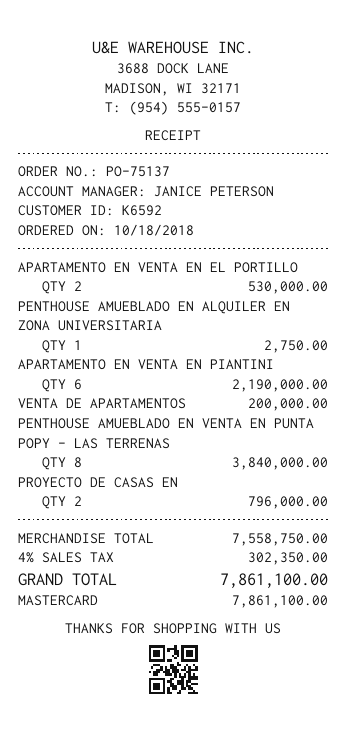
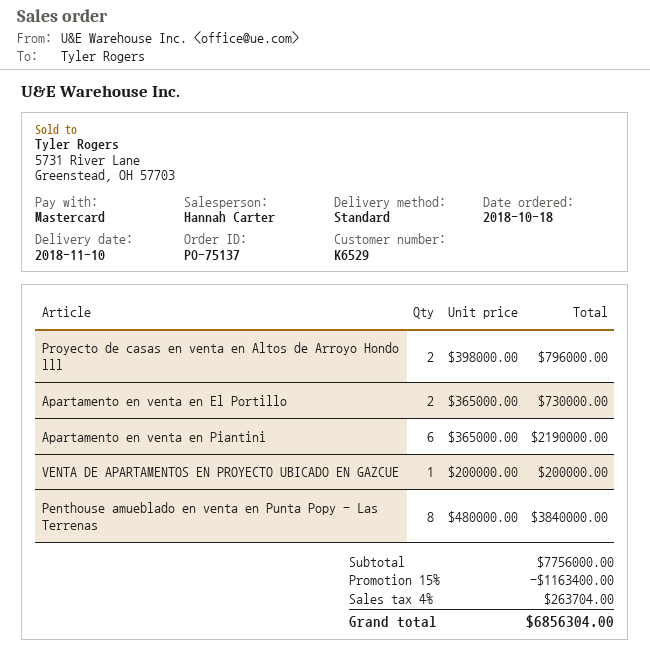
customer number: K6592 -> K6529
sales rep: JANICE PETERSON -> Hannah Carter
APARTAMENTO EN VENTA EN EL PORTILLO: 2 for 530000.00 -> 2 for 730000.00
PENTHOUSE AMUEBLADO EN ALQUILER EN ZONA UNIVERSITARIA: 1 for 2750.00 -> none
subtotal: 7558750.00 -> 7756000.00
discount: none -> 15% = 1163400.00
tax: 4% = 302350.00 -> 4% = 263704.00
total: 7861100.00 -> 6856304.00

